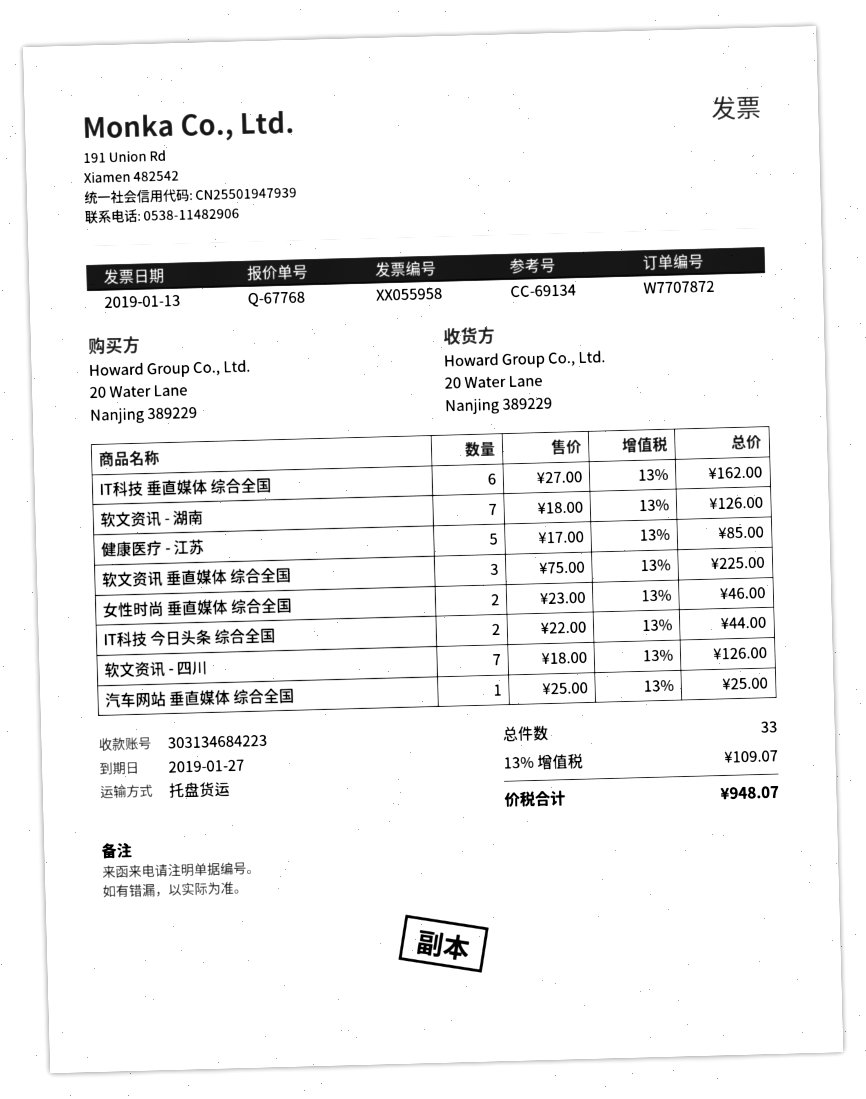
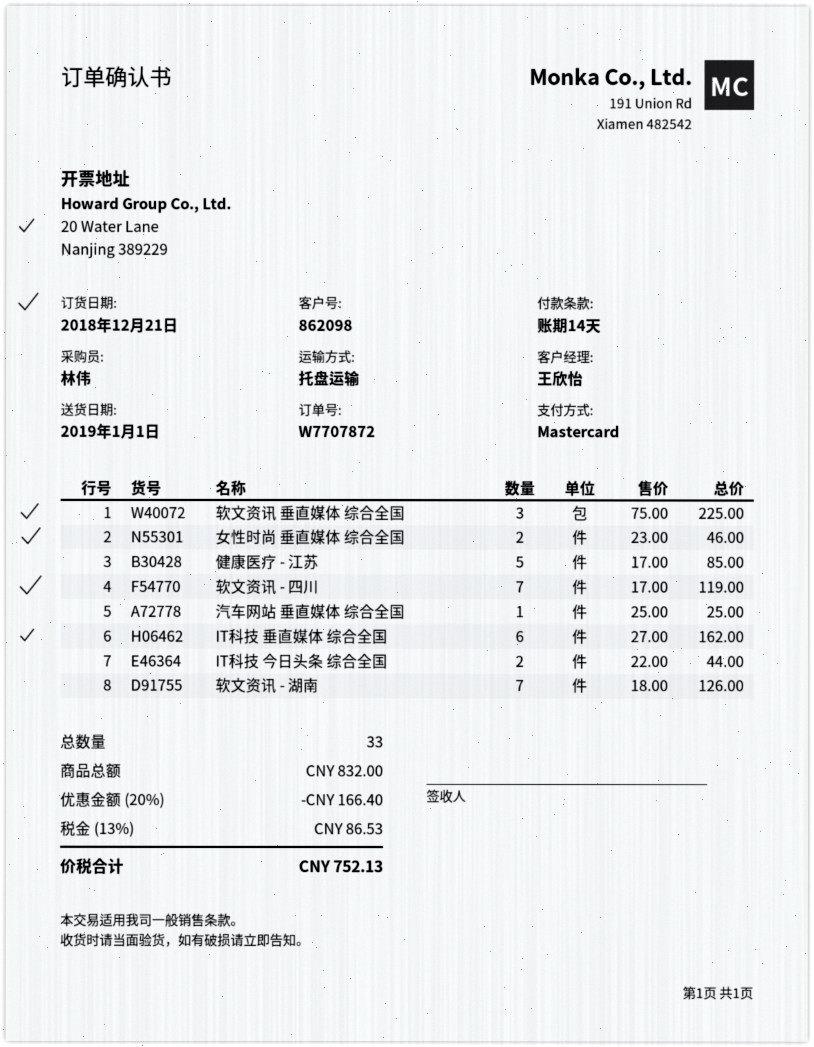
软文资讯 - 四川: 7 x 18.00 = 126.00 -> 7 x 17.00 = 119.00
discount: none -> 20% = 166.40
tax: 13% = 109.07 -> 13% = 86.53
total: 948.07 -> 752.13

